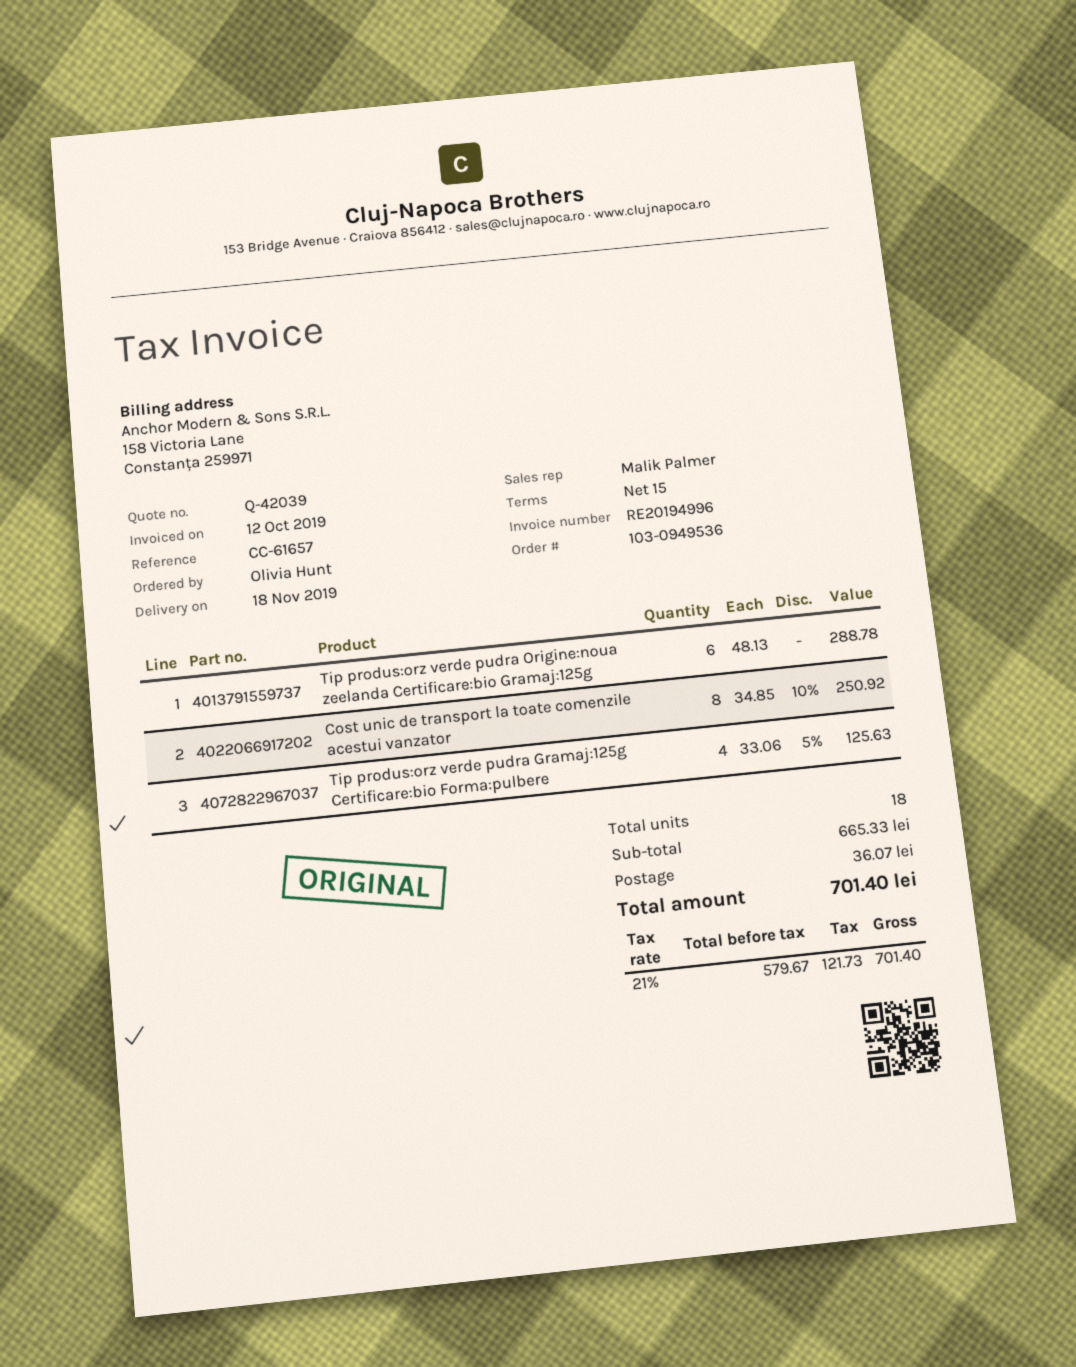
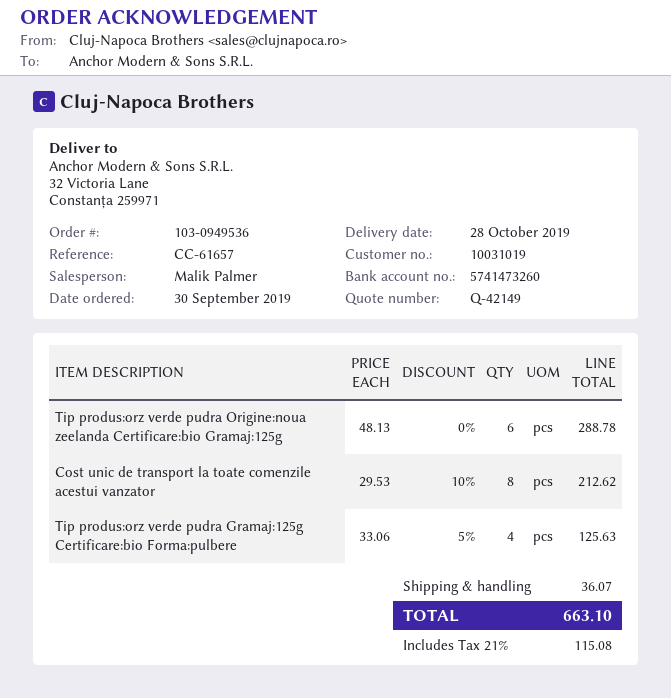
quote number: Q-42039 -> Q-42149
delivery date: 2019-11-18 -> 2019-10-28
Cost unic de transport la toate comenzile acestui vanzator: 8 x 34.85 - 10% = 250.92 -> 8 x 29.53 - 10% = 212.62
tax: 21% = 121.73 -> 21% = 115.08
total: 701.40 -> 663.10

